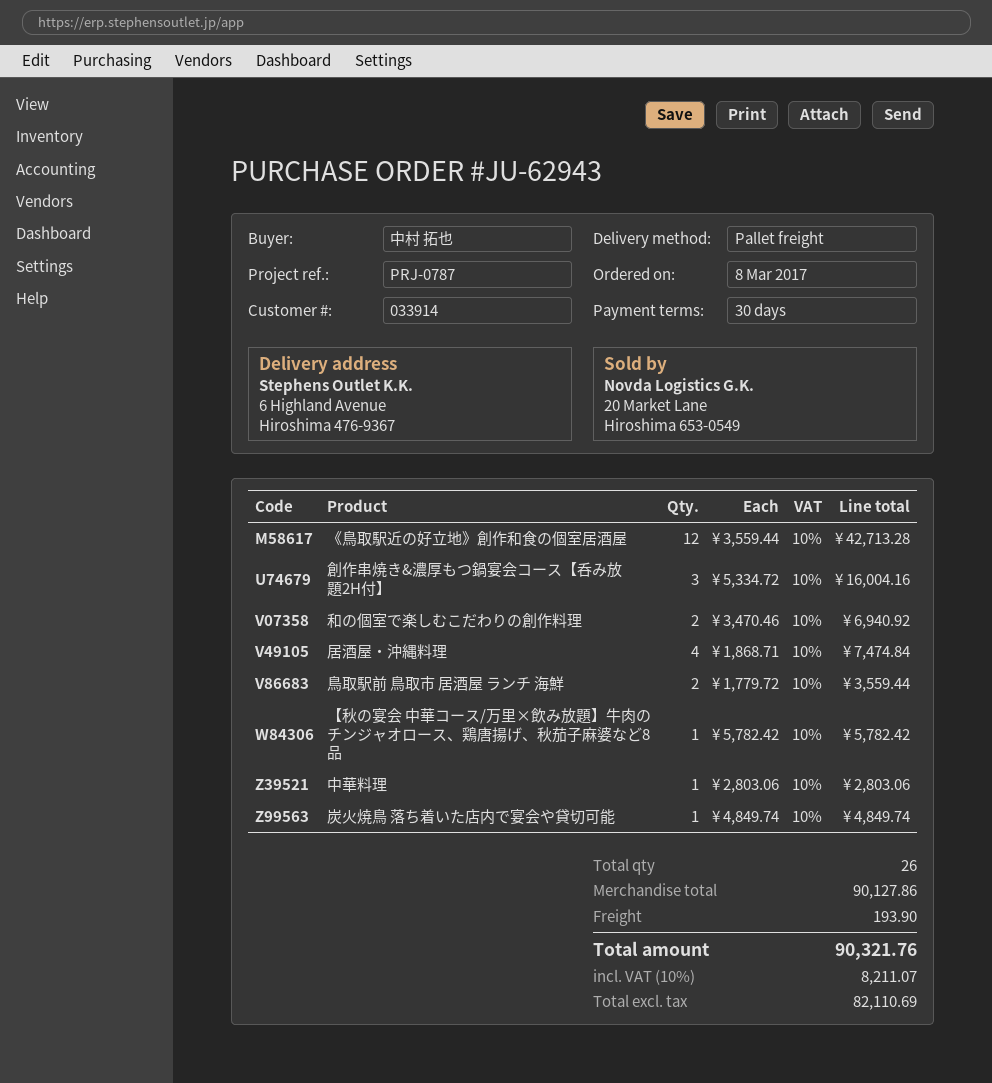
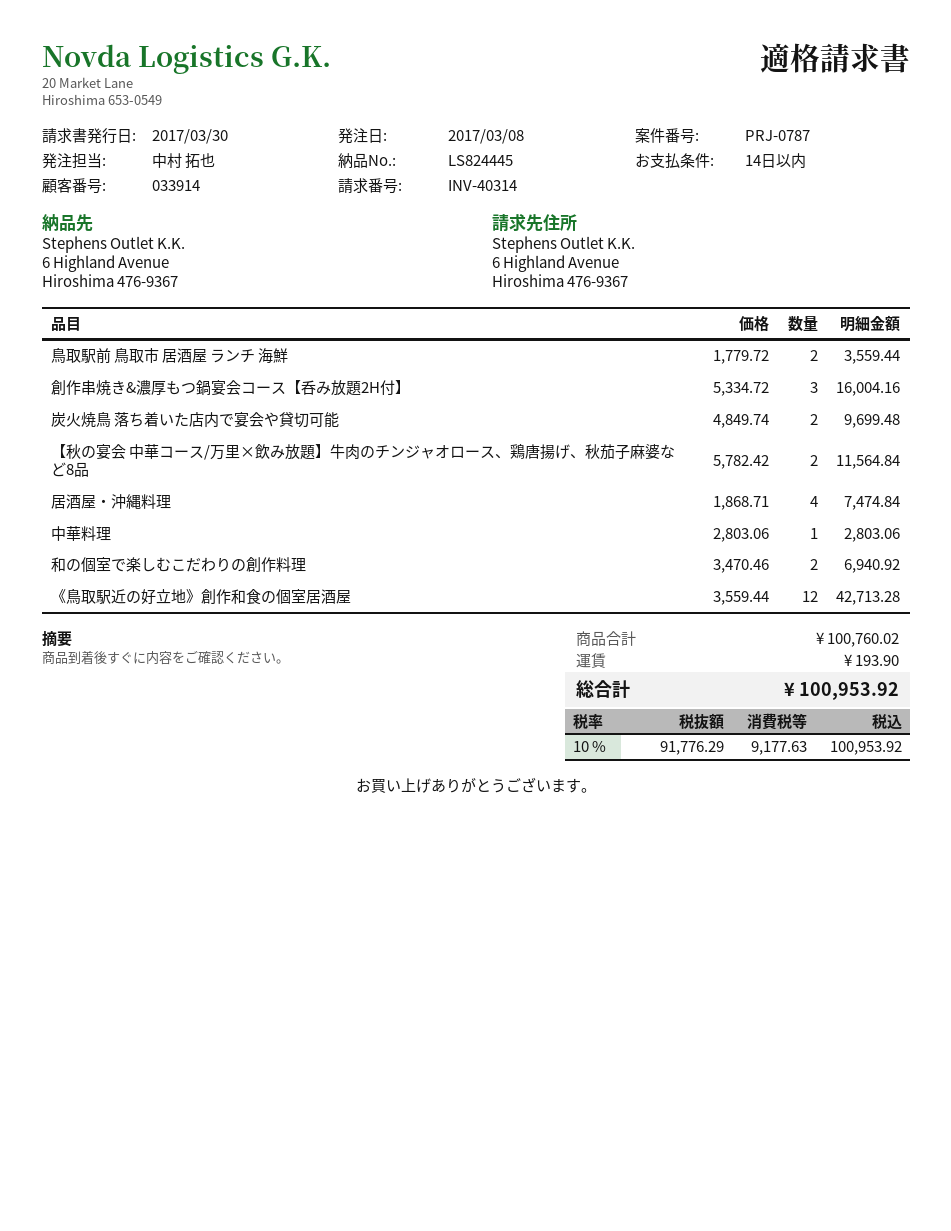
payment terms: 30 days -> 14 days
【秋の宴会 中華コース/万里×飲み放題】牛肉のチンジャオロース、鶏唐揚げ、秋茄子麻婆など8品: 1 x 5782.42 = 5782.42 -> 2 x 5782.42 = 11564.84
炭火焼鳥 落ち着いた店内で宴会や貸切可能: 1 x 4849.74 = 4849.74 -> 2 x 4849.74 = 9699.48
subtotal: 90127.86 -> 100760.02
net: 82110.69 -> 91776.29
tax: 10% = 8211.07 -> 10% = 9177.63
total: 90321.76 -> 100953.92

